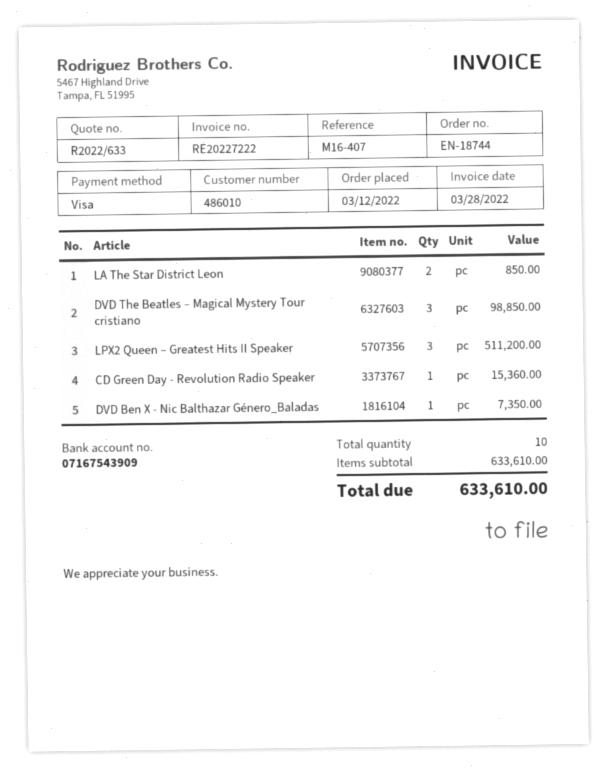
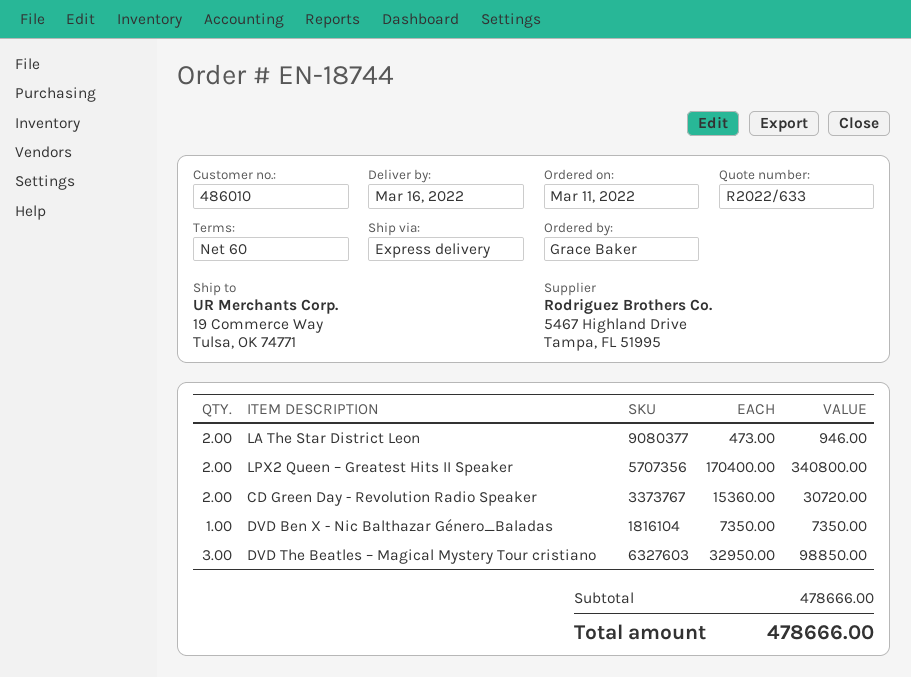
order date: 2022-03-12 -> 2022-03-11
LA The Star District Leon: 2 for 850.00 -> 2 for 946.00
LPX2 Queen – Greatest Hits II Speaker: 3 for 511200.00 -> 2 for 340800.00
CD Green Day - Revolution Radio Speaker: 1 for 15360.00 -> 2 for 30720.00
subtotal: 633610.00 -> 478666.00
total: 633610.00 -> 478666.00

